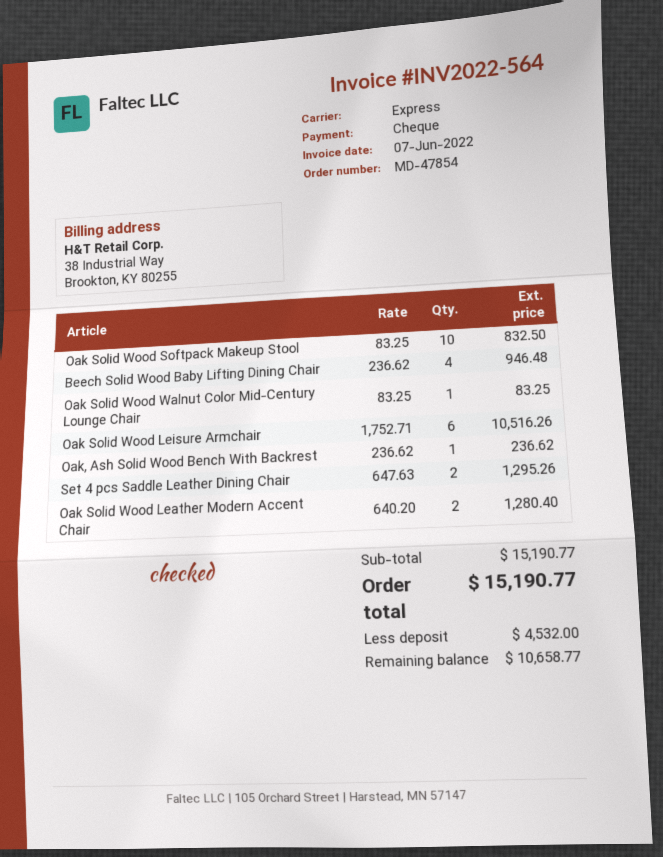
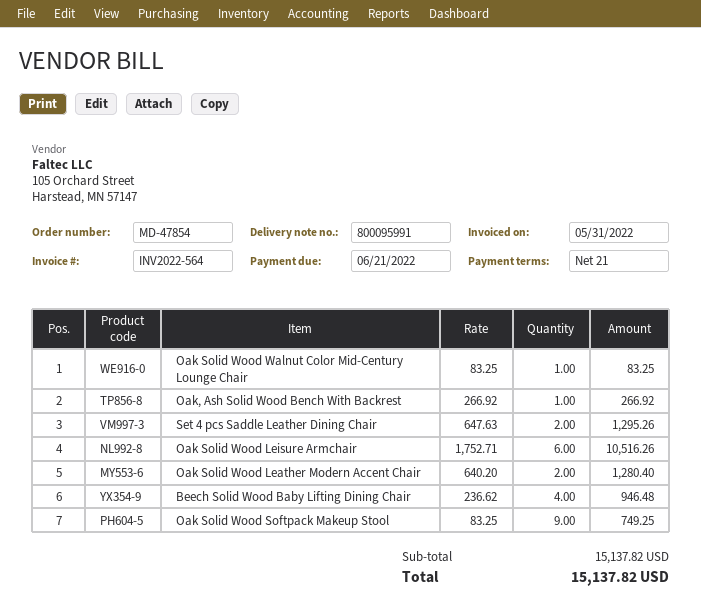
invoice date: 2022-06-07 -> 2022-05-31
Oak Solid Wood Softpack Makeup Stool: 10 x 83.25 = 832.50 -> 9 x 83.25 = 749.25
Oak, Ash Solid Wood Bench With Backrest: 1 x 236.62 = 236.62 -> 1 x 266.92 = 266.92
subtotal: 15190.77 -> 15137.82
total: 15190.77 -> 15137.82

